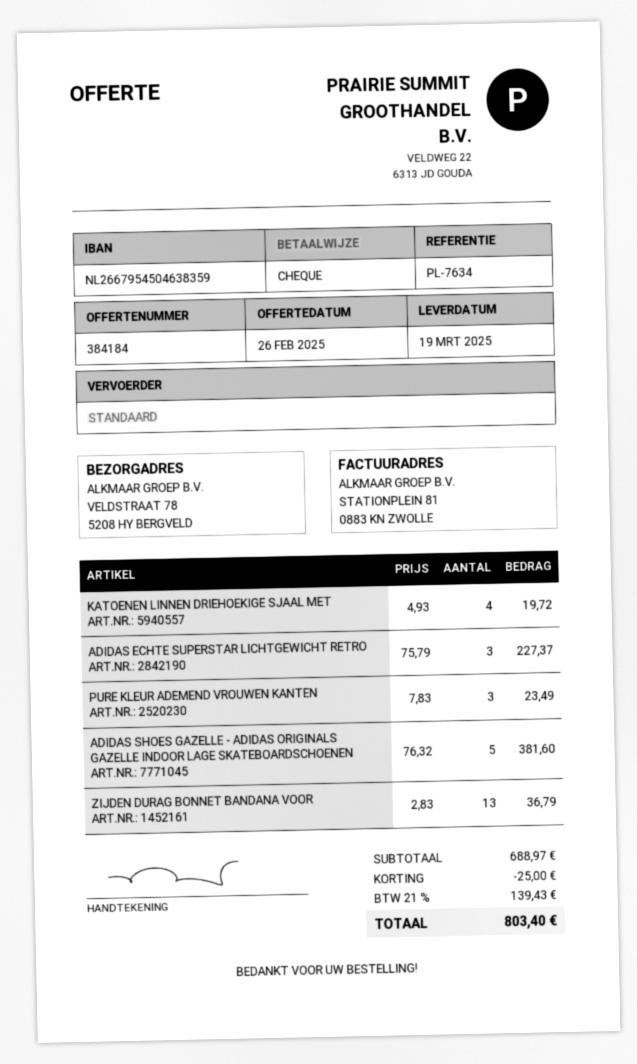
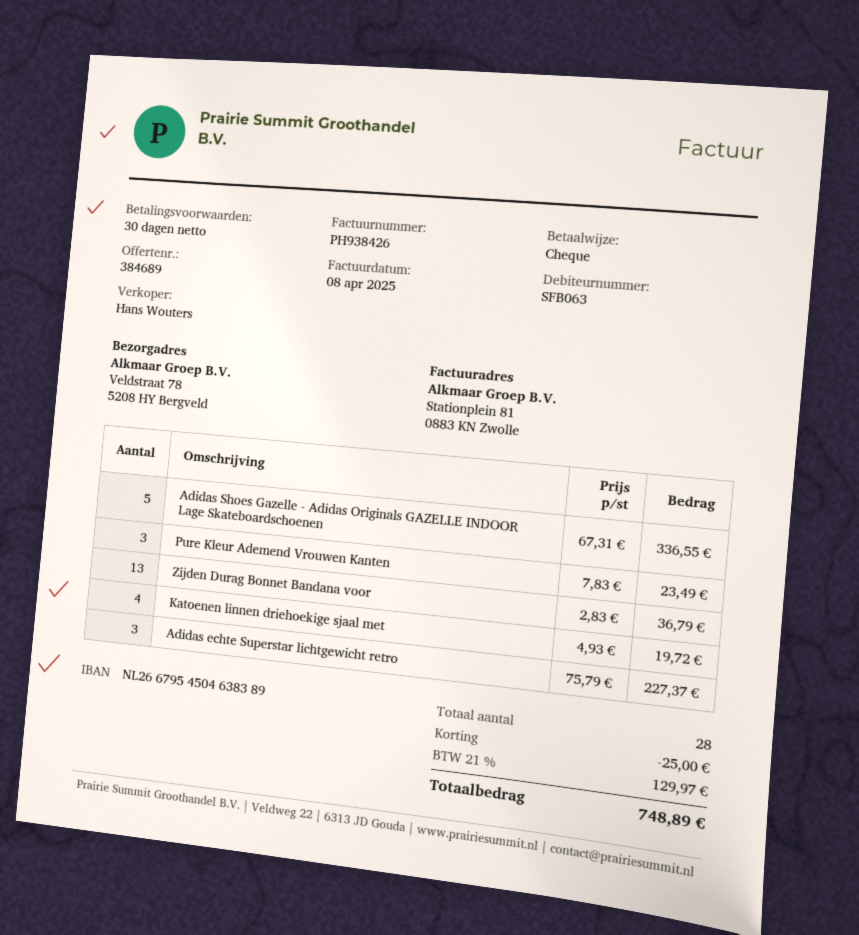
quote number: 384184 -> 384689
bank account: NL2667954504638359 -> NL2667954504638389
ADIDAS SHOES GAZELLE - ADIDAS ORIGINALS GAZELLE INDOOR LAGE SKATEBOARDSCHOENEN: 5 x 76.32 = 381.60 -> 5 x 67.31 = 336.55
tax: 21% = 139.43 -> 21% = 129.97
total: 803.40 -> 748.89

